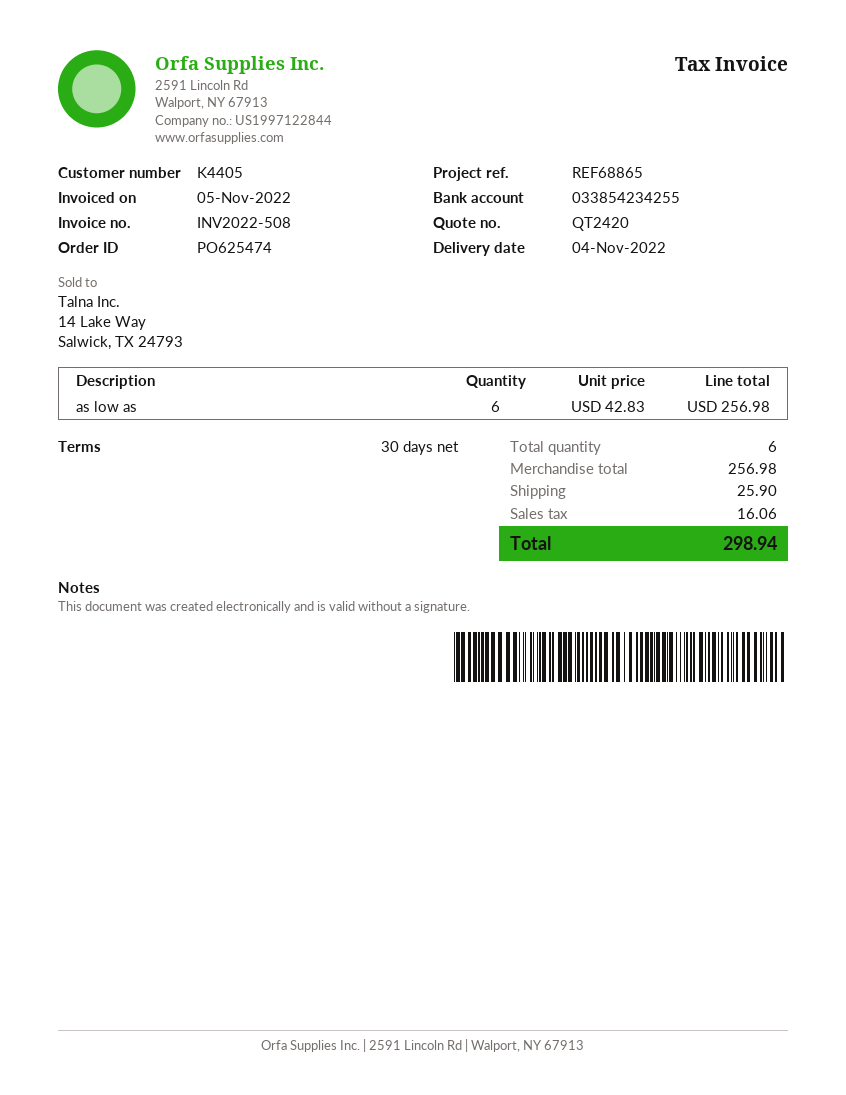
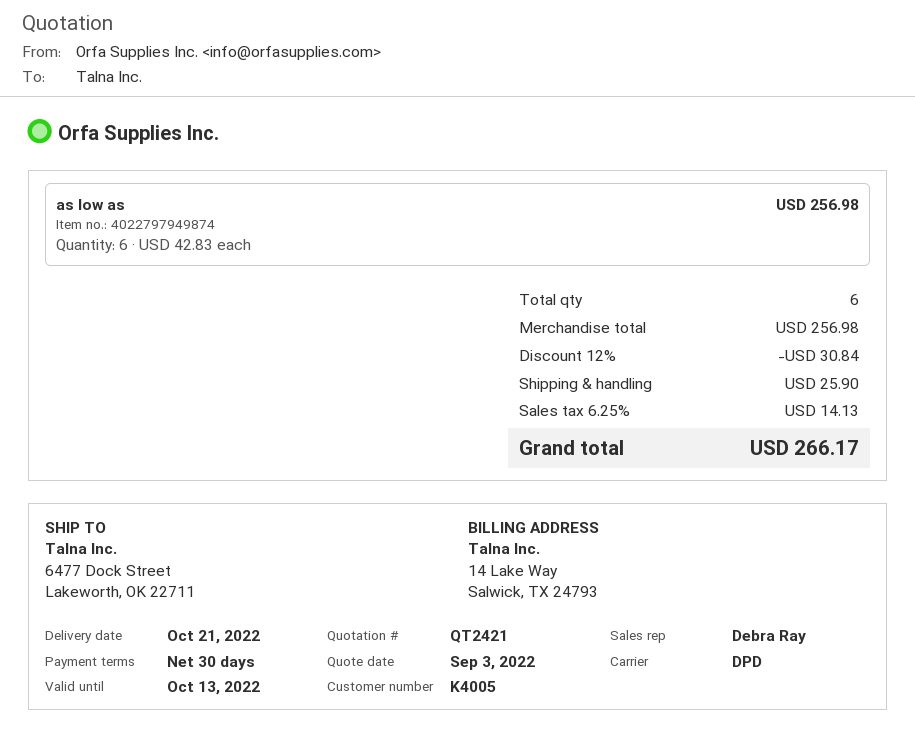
quote number: QT2420 -> QT2421
delivery date: 2022-11-04 -> 2022-10-21
customer number: K4405 -> K4005
discount: none -> 12% = 30.84
tax: 16.06 -> 14.13
total: 298.94 -> 266.17

